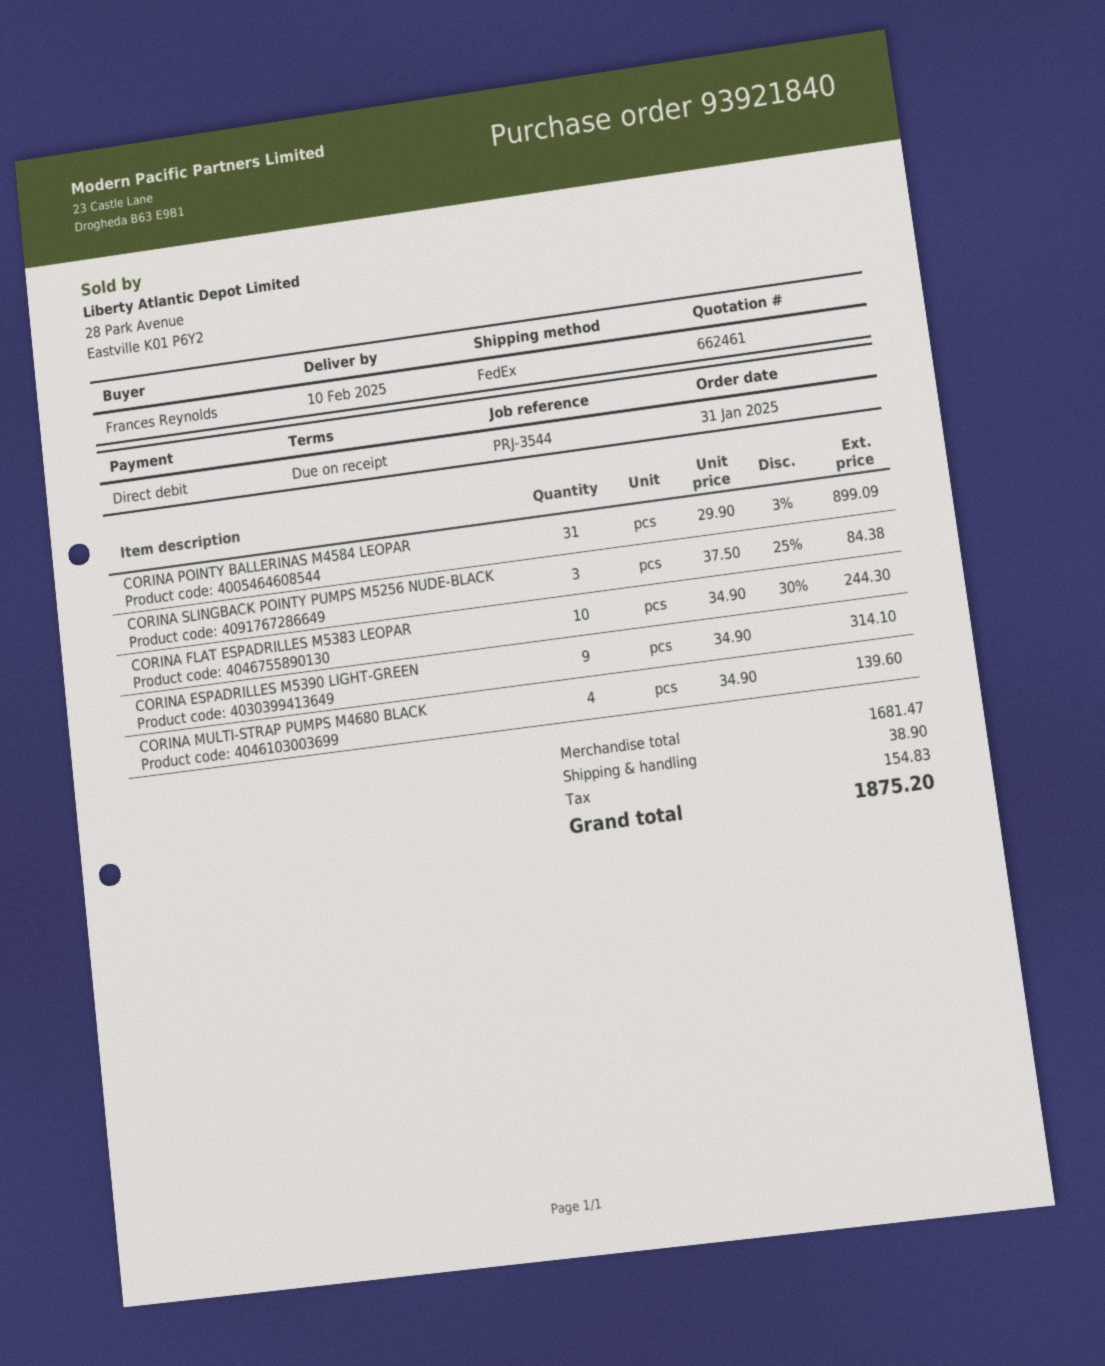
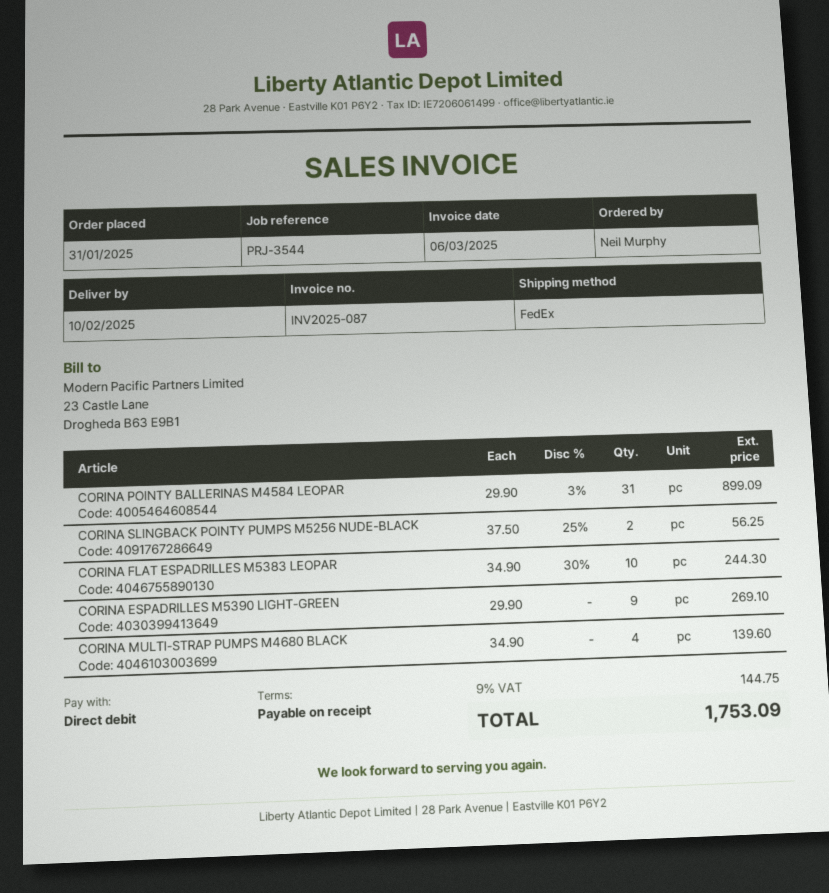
ordered by: Frances Reynolds -> Neil Murphy
CORINA SLINGBACK POINTY PUMPS M5256 NUDE-BLACK: 3 x 37.50 - 25% = 84.38 -> 2 x 37.50 - 25% = 56.25
CORINA ESPADRILLES M5390 LIGHT-GREEN: 9 x 34.90 = 314.10 -> 9 x 29.90 = 269.10
shipping: 38.90 -> none
tax: 154.83 -> 144.75
total: 1875.20 -> 1753.09

